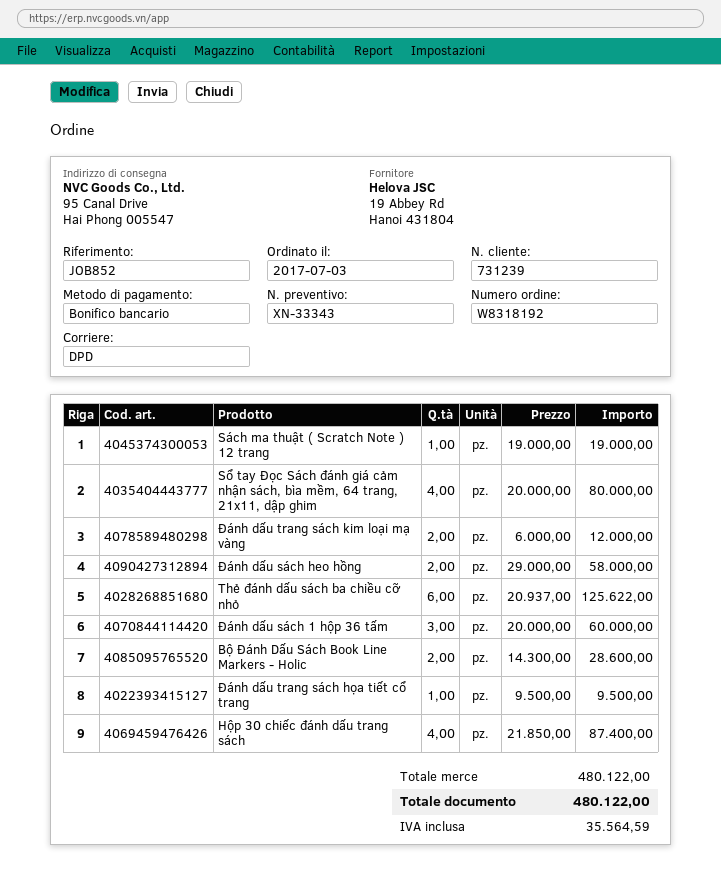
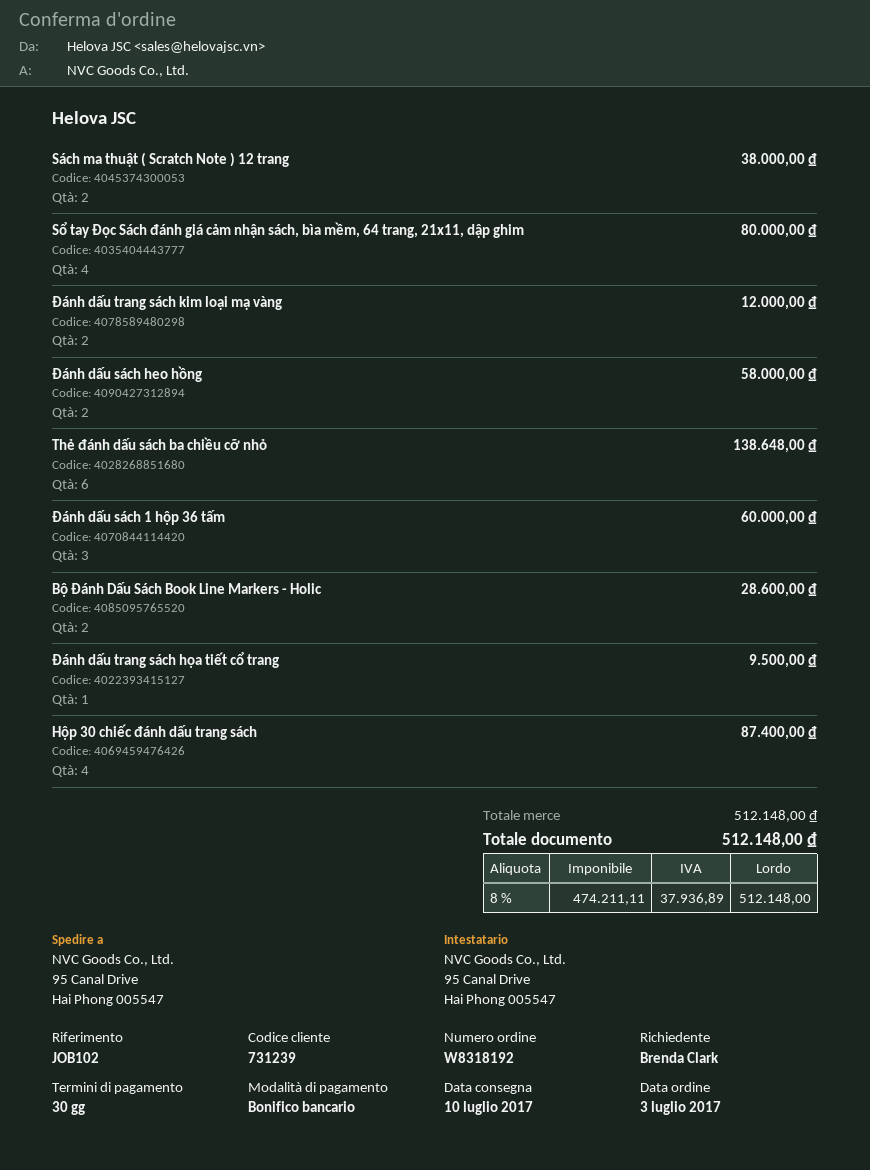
reference: JOB852 -> JOB102
Sách ma thuật ( Scratch Note ) 12 trang: 1 for 19000.00 -> 2 for 38000.00
Thẻ đánh dấu sách ba chiều cỡ nhỏ: 6 for 125622.00 -> 6 for 138648.00
subtotal: 480122.00 -> 512148.00
tax: 35564.59 -> 37936.89
total: 480122.00 -> 512148.00

